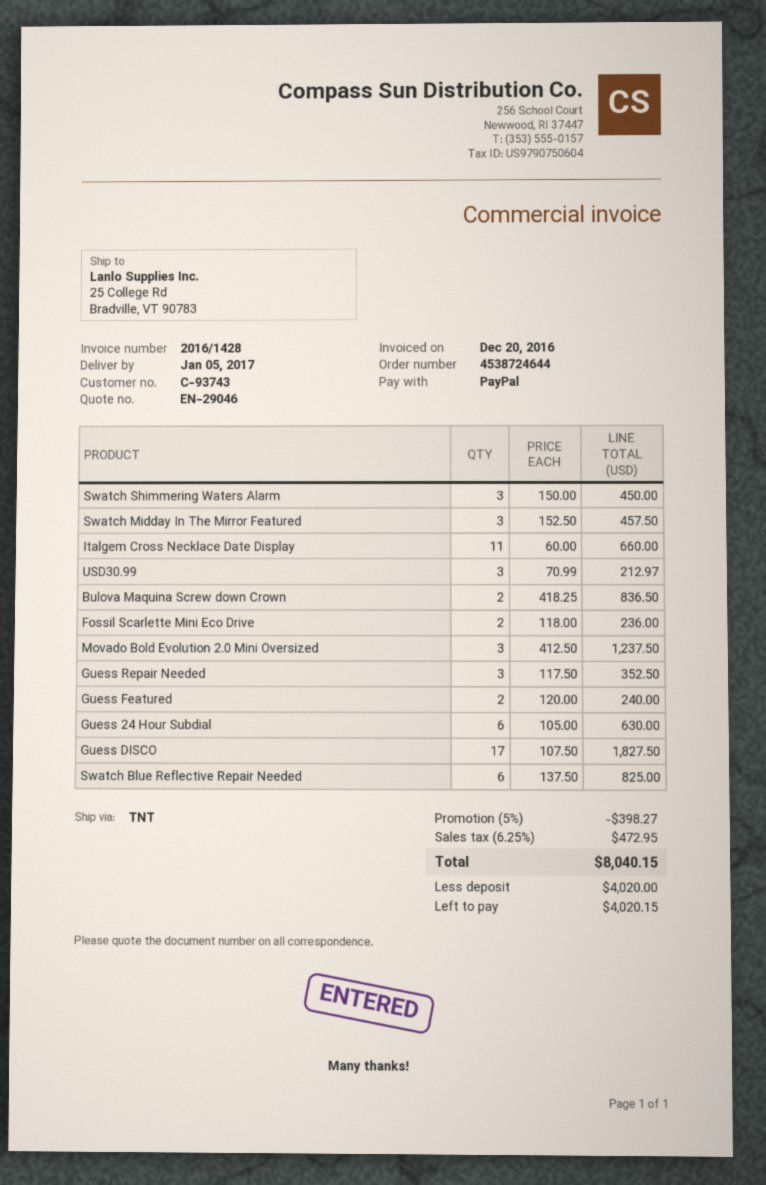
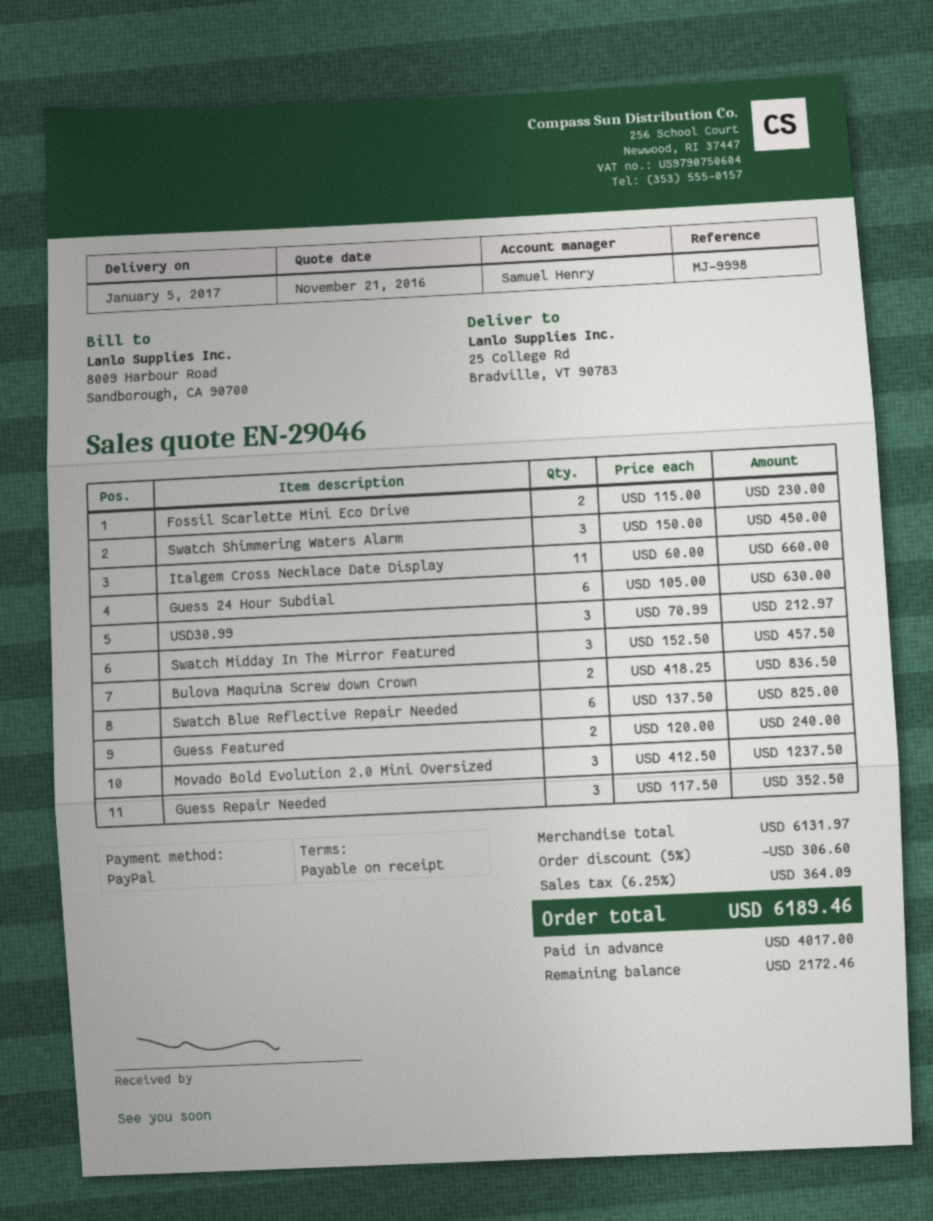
Fossil Scarlette Mini Eco Drive: 2 x 118.00 = 236.00 -> 2 x 115.00 = 230.00
Guess DISCO: 17 x 107.50 = 1827.50 -> none
discount: 5% = 398.27 -> 5% = 306.60
tax: 6.25% = 472.95 -> 6.25% = 364.09
total: 8040.15 -> 6189.46
deposit: 4020.00 -> 4017.00
balance: 4020.15 -> 2172.46

